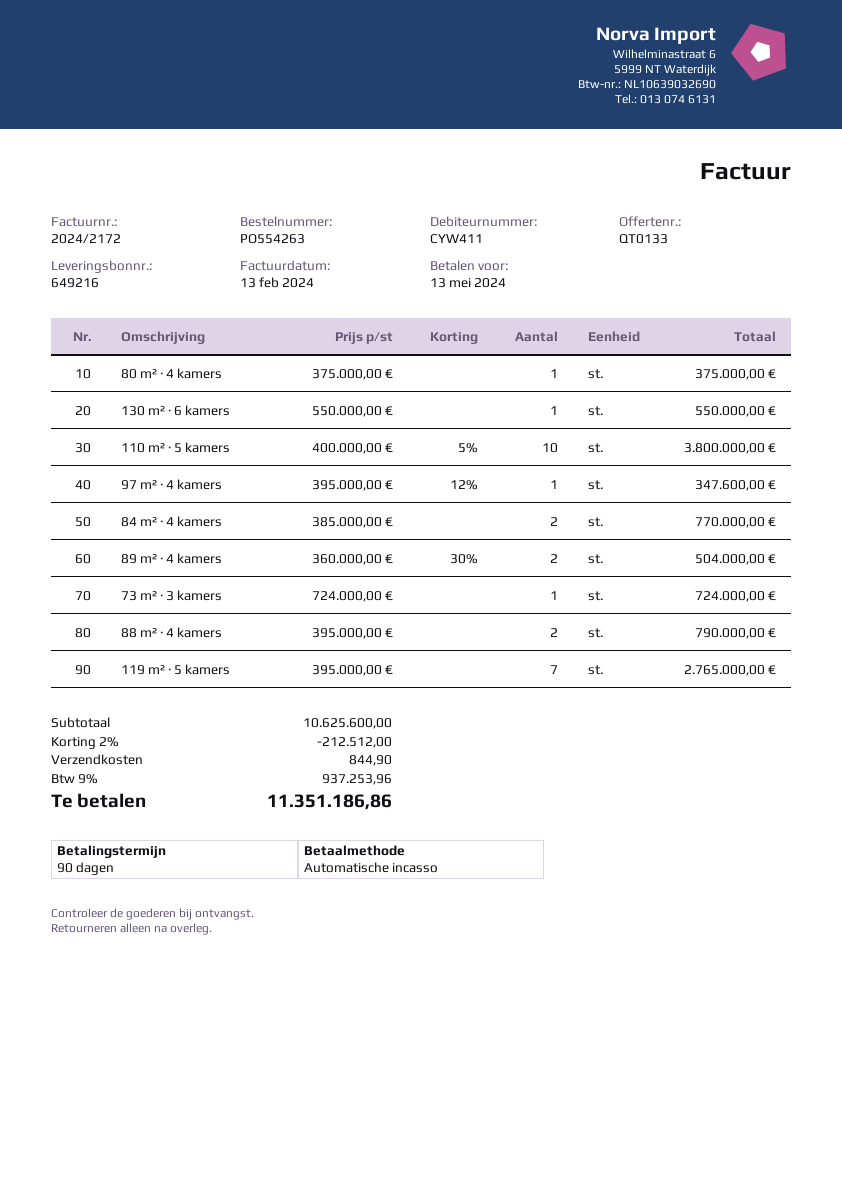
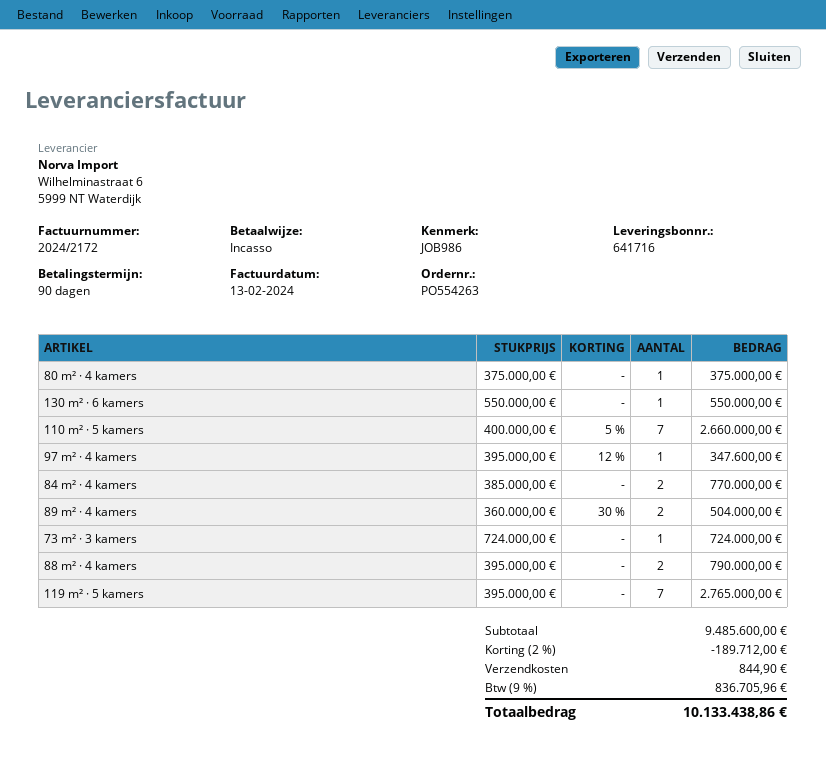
delivery note number: 649216 -> 641716
110 m² · 5 kamers: 10 x 400000.00 - 5% = 3800000.00 -> 7 x 400000.00 - 5% = 2660000.00
subtotal: 10625600.00 -> 9485600.00
discount: 2% = 212512.00 -> 2% = 189712.00
tax: 9% = 937253.96 -> 9% = 836705.96
total: 11351186.86 -> 10133438.86

